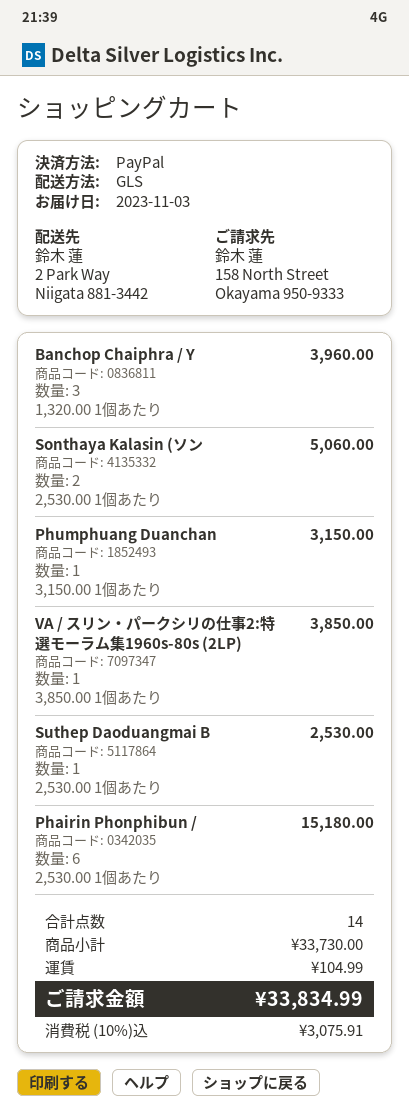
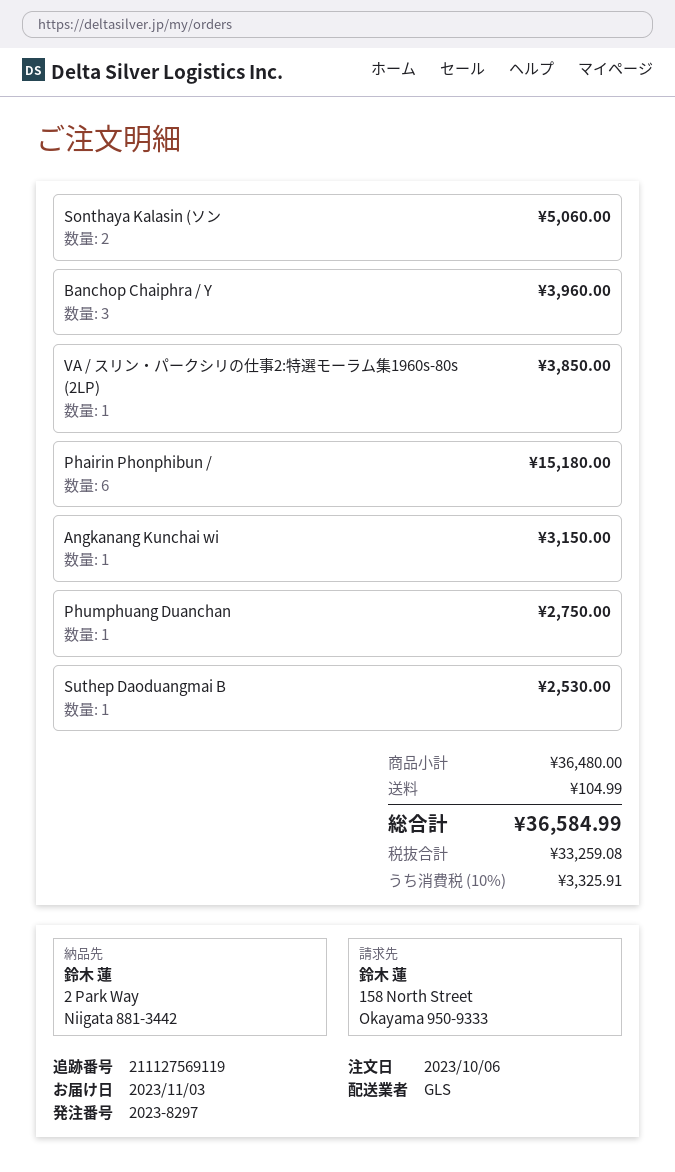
Phumphuang Duanchan: 1 for 3150.00 -> 1 for 2750.00
Angkanang Kunchai wi: none -> 1 for 3150.00
subtotal: 33730.00 -> 36480.00
tax: 10% = 3075.91 -> 10% = 3325.91
total: 33834.99 -> 36584.99

